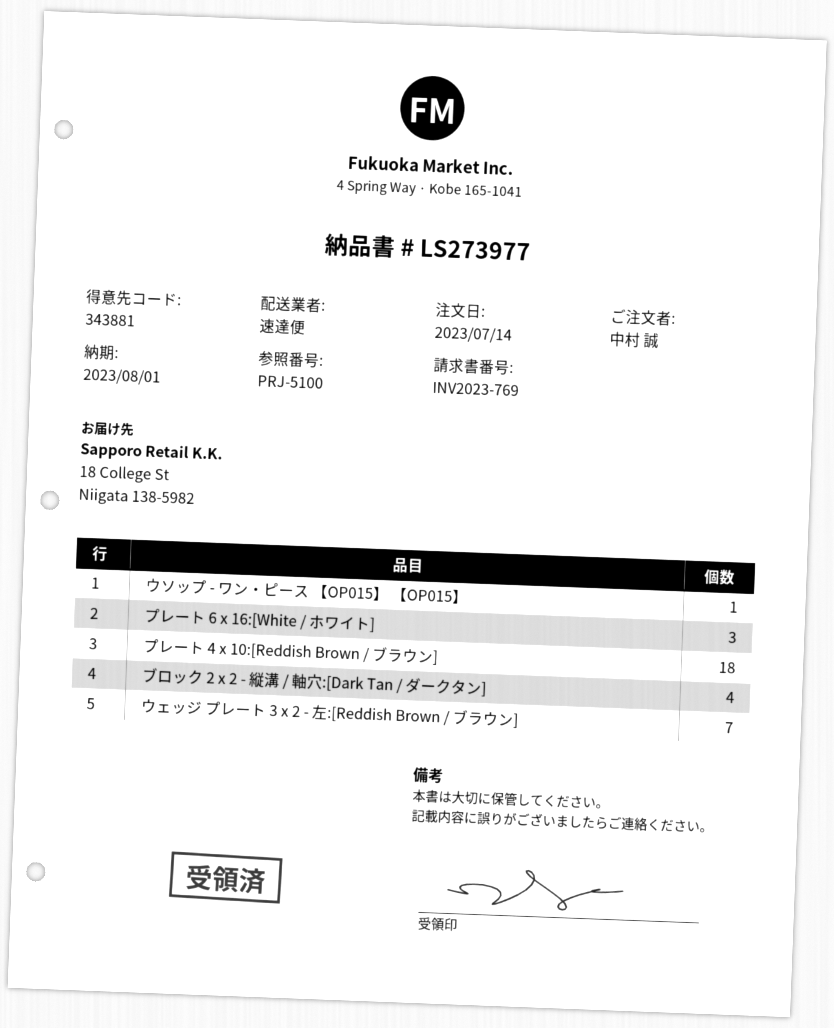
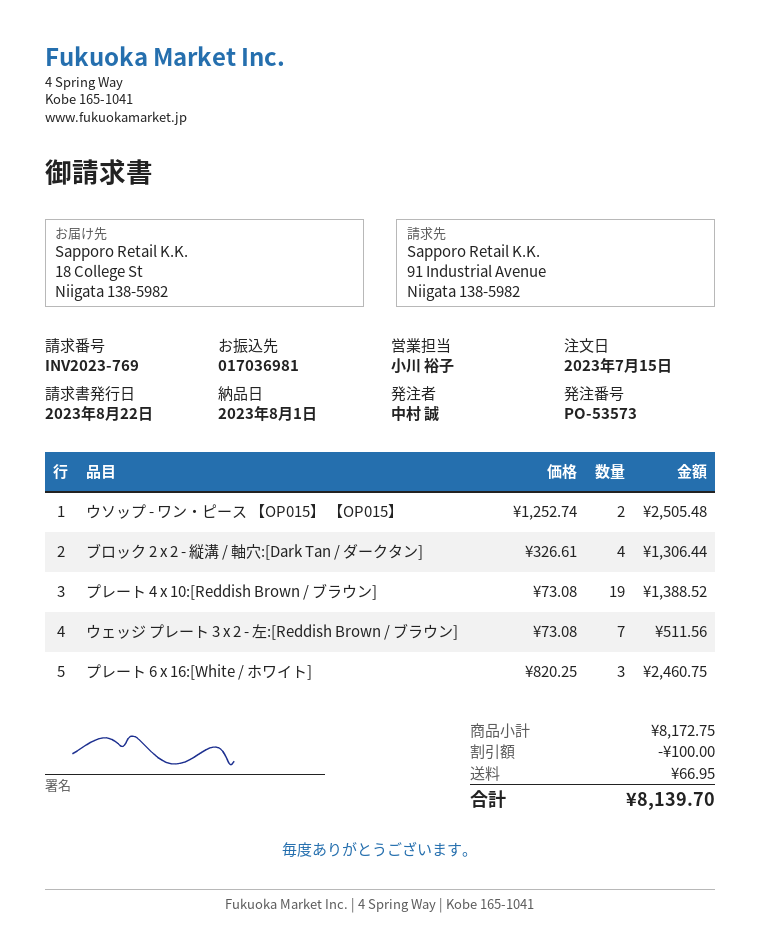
order date: 2023-07-14 -> 2023-07-15
ウソップ - ワン・ピース 【OP015】 【OP015】: 1 -> 2
プレート 4 x 10:[Reddish Brown / ブラウン]: 18 -> 19

